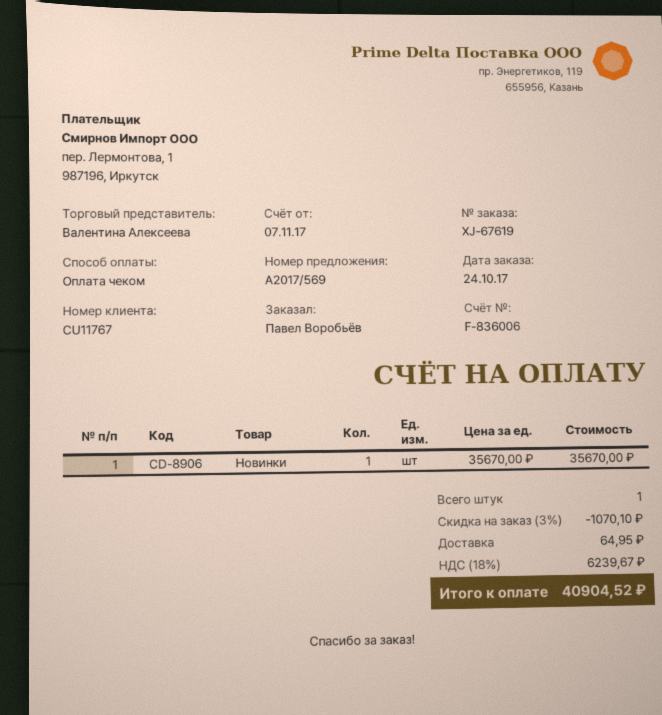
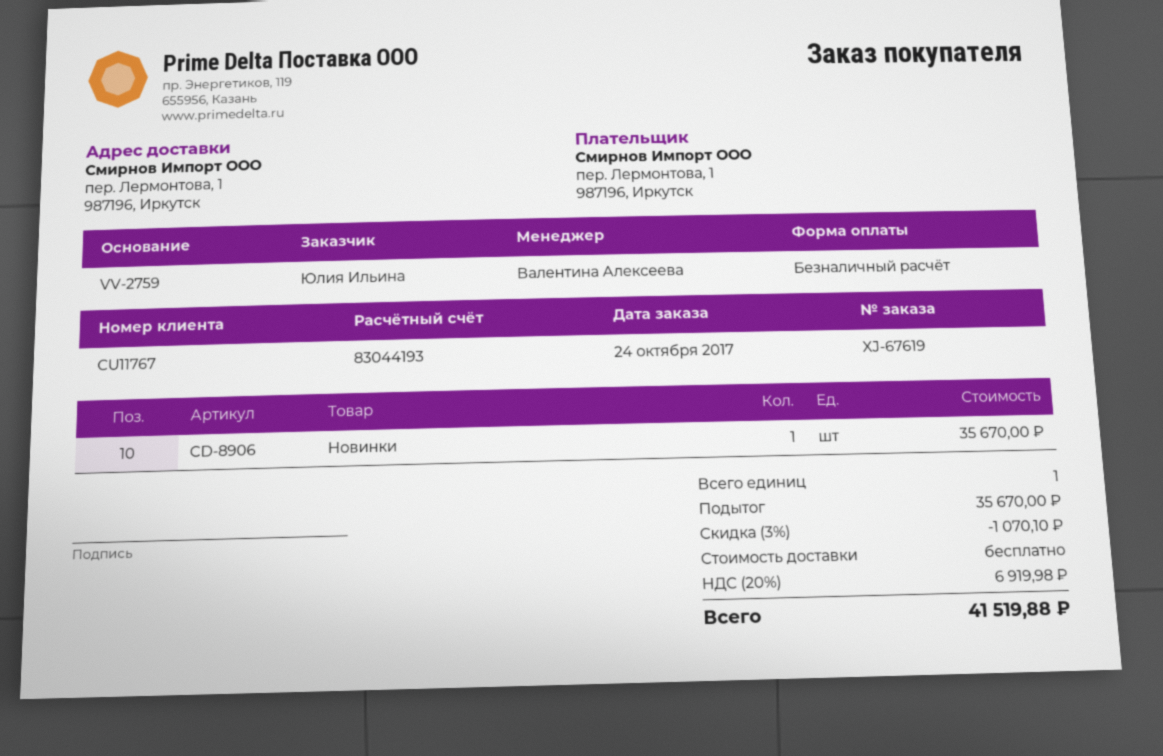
ordered by: Павел Воробьёв -> Юлия Ильина
payment method: cheque -> bank transfer
shipping: 64.95 -> 0.00
tax: 18% = 6239.67 -> 20% = 6919.98
total: 40904.52 -> 41519.88

